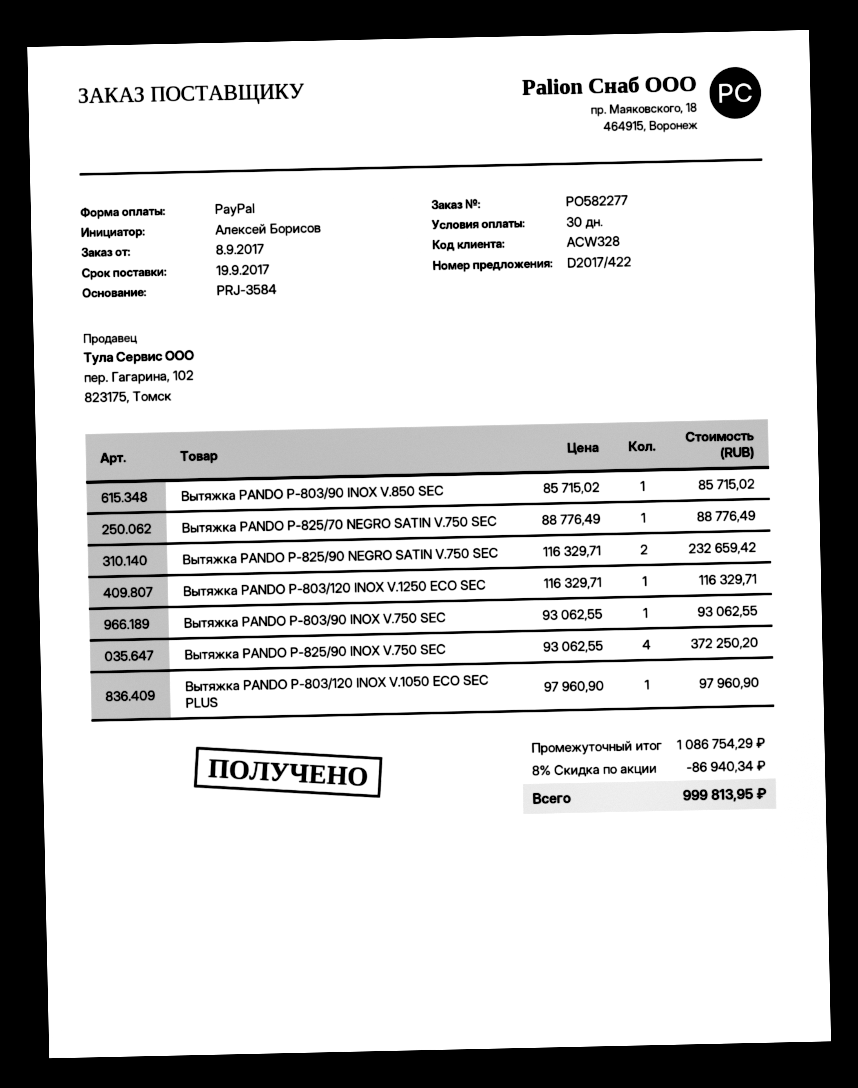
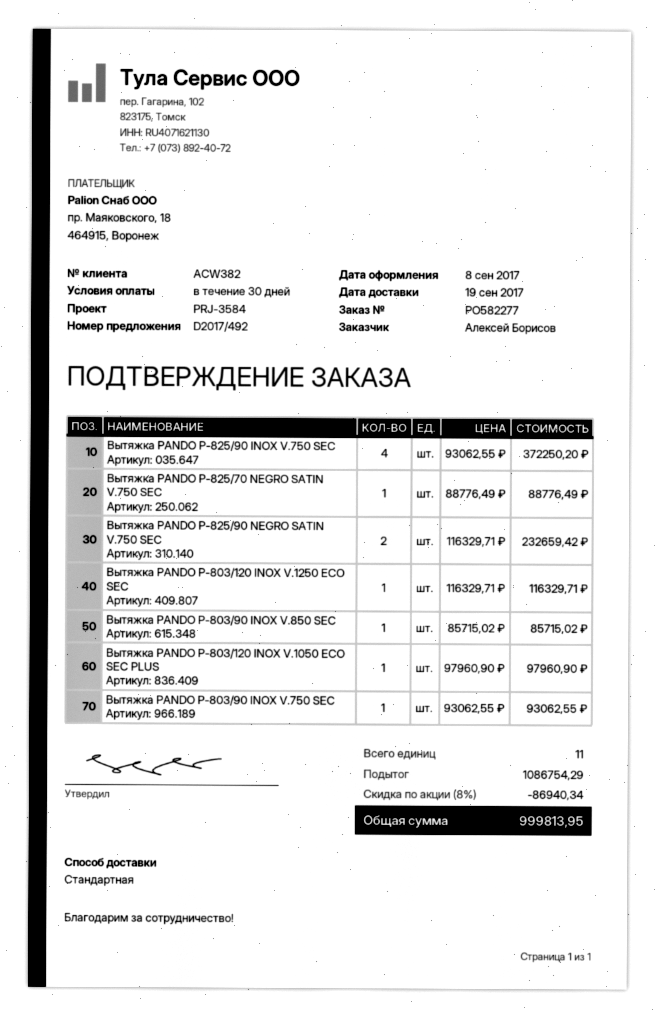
quote number: D2017/422 -> D2017/492
customer number: ACW328 -> ACW382

